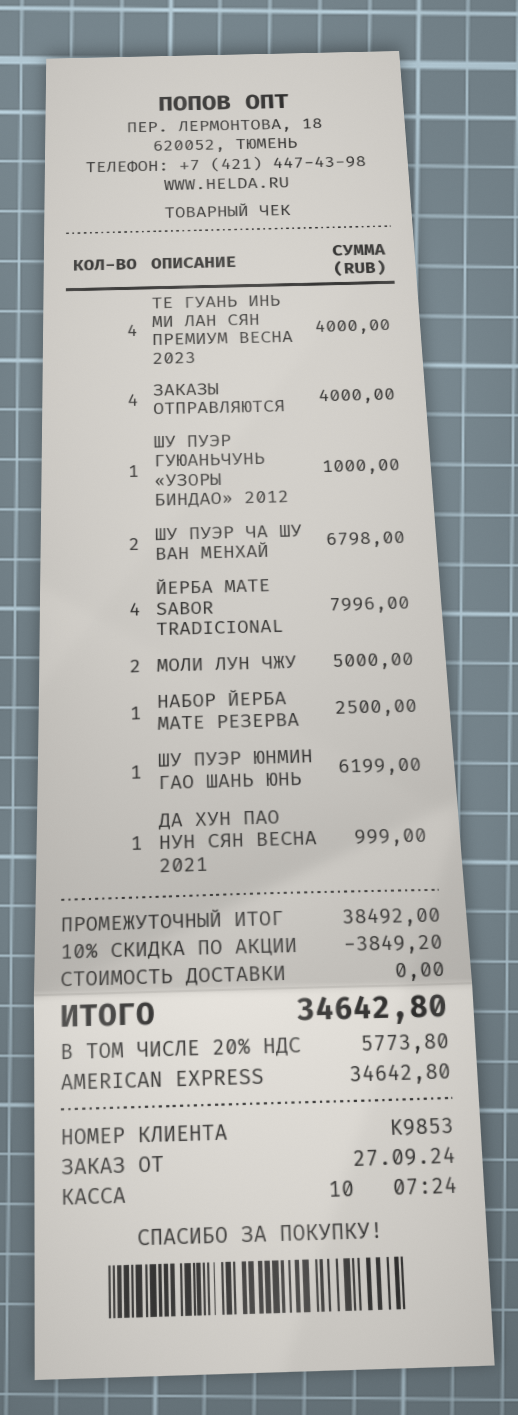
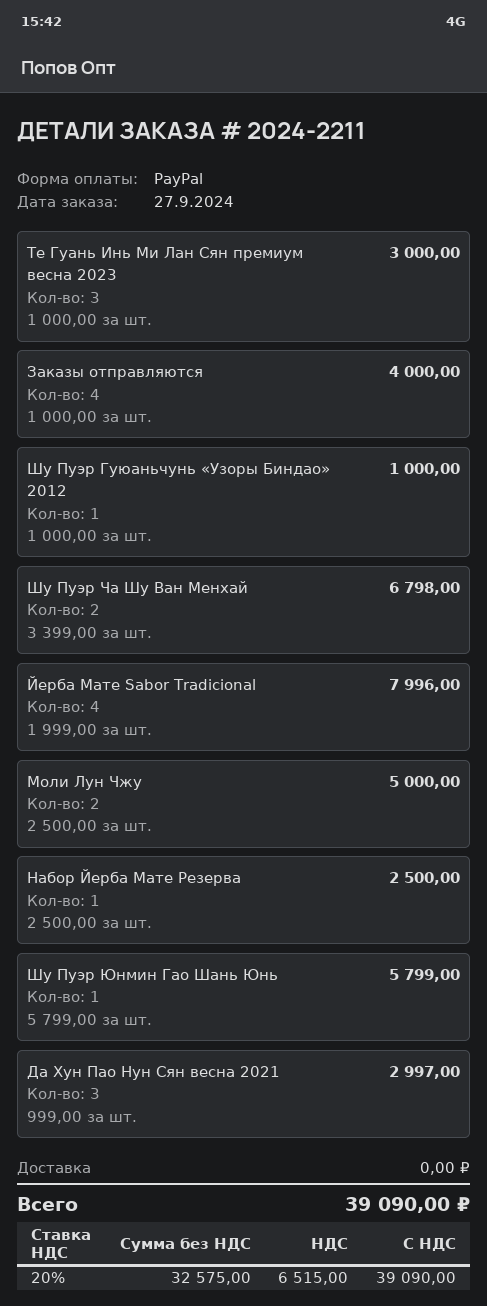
payment method: American Express -> PayPal
ТЕ ГУАНЬ ИНЬ МИ ЛАН СЯН ПРЕМИУМ ВЕСНА 2023: 4 for 4000.00 -> 3 for 3000.00
ШУ ПУЭР ЮНМИН ГАО ШАНЬ ЮНЬ: 1 for 6199.00 -> 1 for 5799.00
ДА ХУН ПАО НУН СЯН ВЕСНА 2021: 1 for 999.00 -> 3 for 2997.00
discount: 10% = 3849.20 -> none
tax: 20% = 5773.80 -> 20% = 6515.00
total: 34642.80 -> 39090.00

